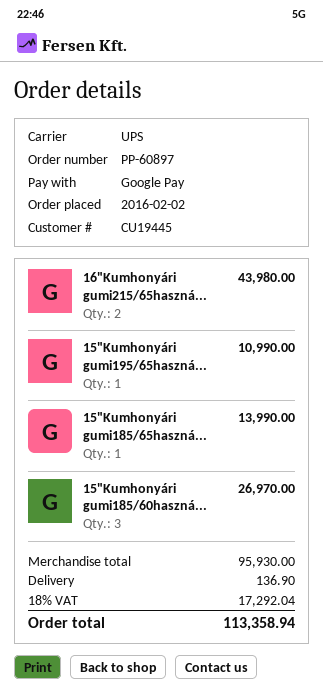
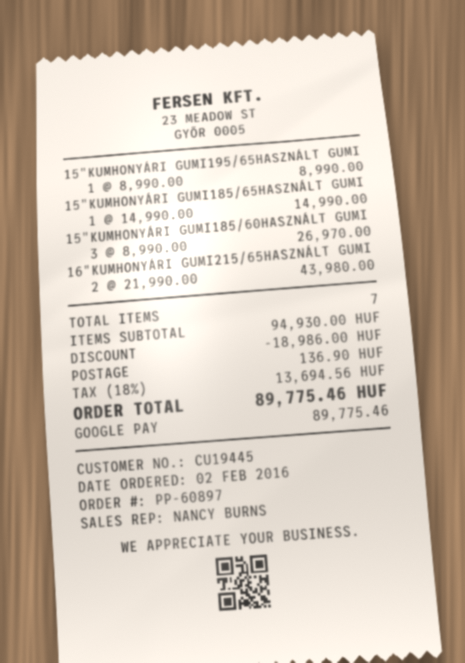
15"Kumhonyári gumi195/65haszná...: 1 for 10990.00 -> 1 for 8990.00
15"Kumhonyári gumi185/65haszná...: 1 for 13990.00 -> 1 for 14990.00
subtotal: 95930.00 -> 94930.00
discount: none -> 18986.00
tax: 18% = 17292.04 -> 18% = 13694.56
total: 113358.94 -> 89775.46

